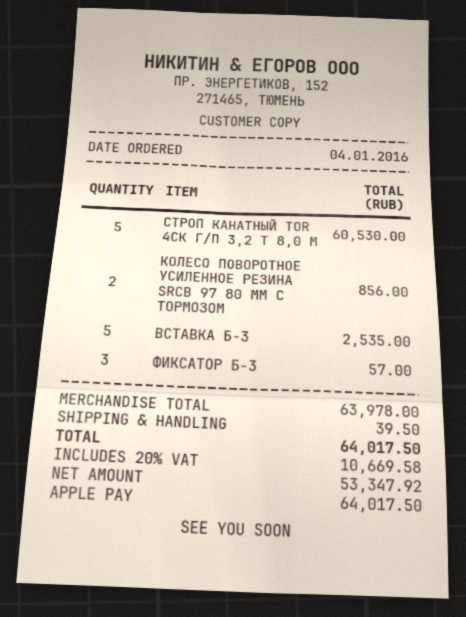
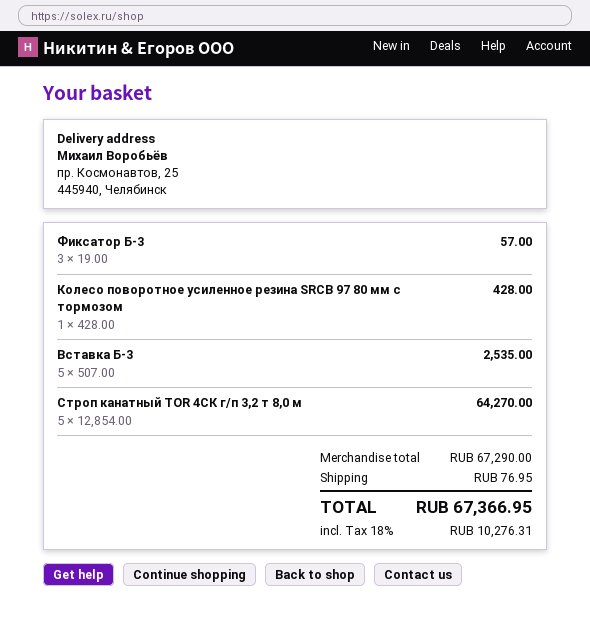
СТРОП КАНАТНЫЙ TOR 4СК Г/П 3,2 Т 8,0 М: 5 for 60530.00 -> 5 for 64270.00
КОЛЕСО ПОВОРОТНОЕ УСИЛЕННОЕ РЕЗИНА SRCB 97 80 ММ С ТОРМОЗОМ: 2 for 856.00 -> 1 for 428.00
subtotal: 63978.00 -> 67290.00
shipping: 39.50 -> 76.95
tax: 20% = 10669.58 -> 18% = 10276.31
total: 64017.50 -> 67366.95

